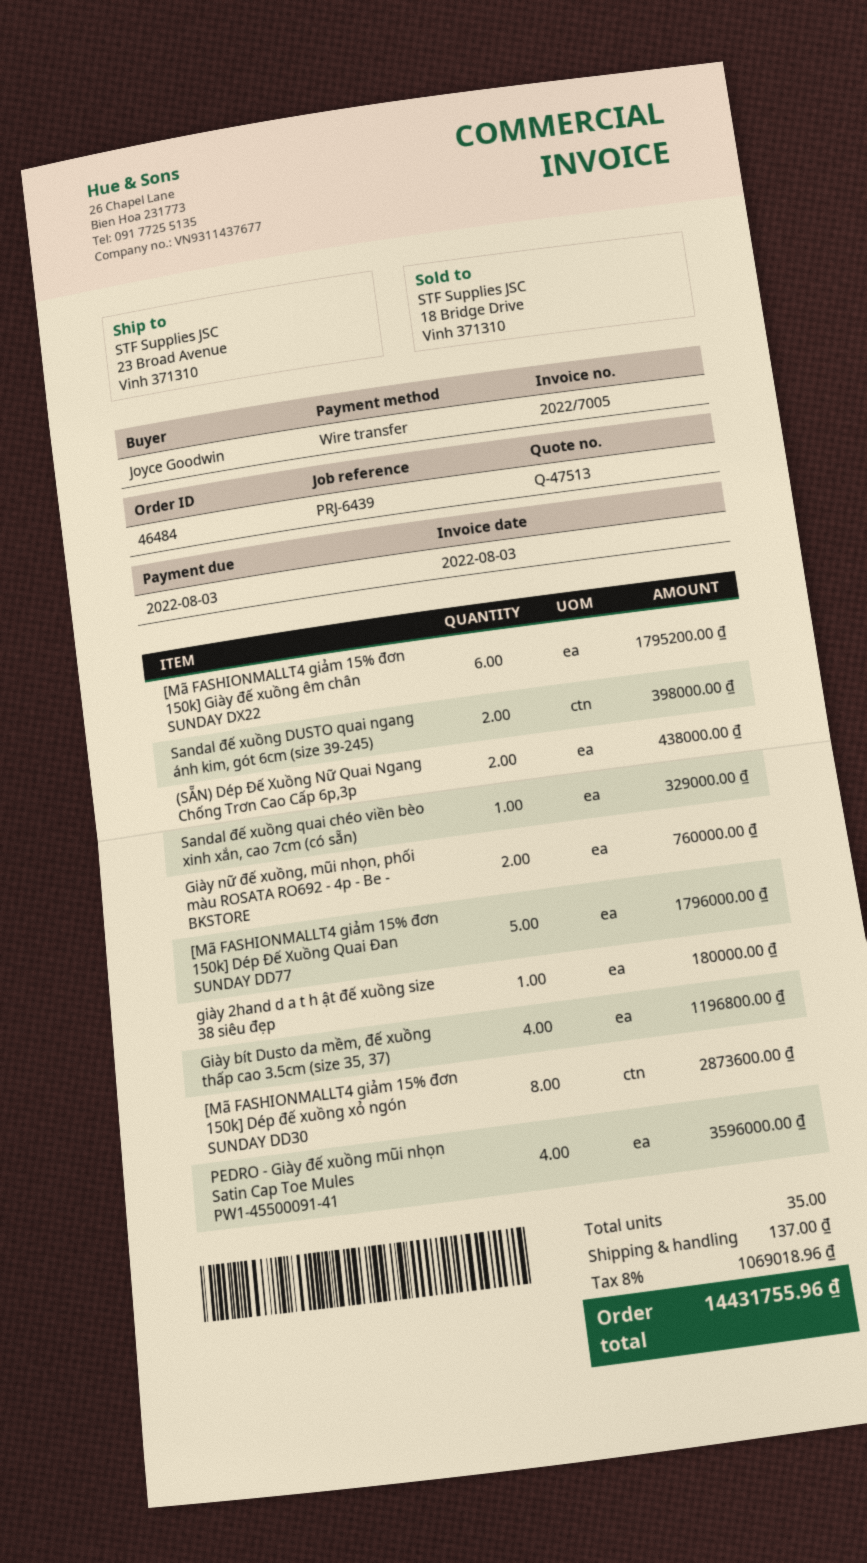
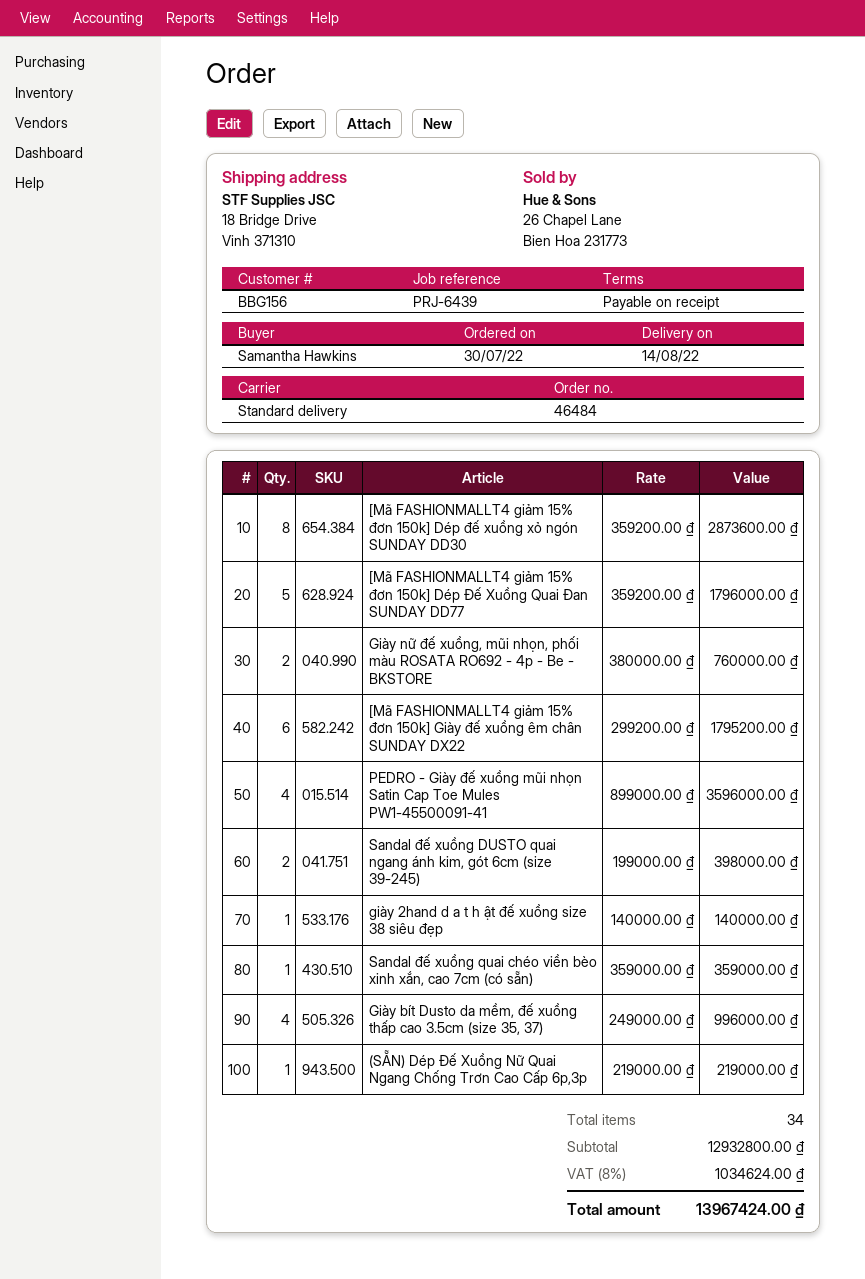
ordered by: Joyce Goodwin -> Samantha Hawkins
ship to: 23 Broad Avenue, Vinh 371310 -> 18 Bridge Drive, Vinh 371310
(SẴN) Dép Đế Xuồng Nữ Quai Ngang Chống Trơn Cao Cấp 6p,3p: 2 for 438000.00 -> 1 for 219000.00
Sandal đế xuồng quai chéo viền bèo xinh xắn, cao 7cm (có sẵn): 1 for 329000.00 -> 1 for 359000.00
giày 2hand d a t h ật đế xuồng size 38 siêu đẹp: 1 for 180000.00 -> 1 for 140000.00
Giày bít Dusto da mềm, đế xuồng thấp cao 3.5cm (size 35, 37): 4 for 1196800.00 -> 4 for 996000.00
total quantity: 35 -> 34
shipping: 137.00 -> none
tax: 8% = 1069018.96 -> 8% = 1034624.00
total: 14431755.96 -> 13967424.00

